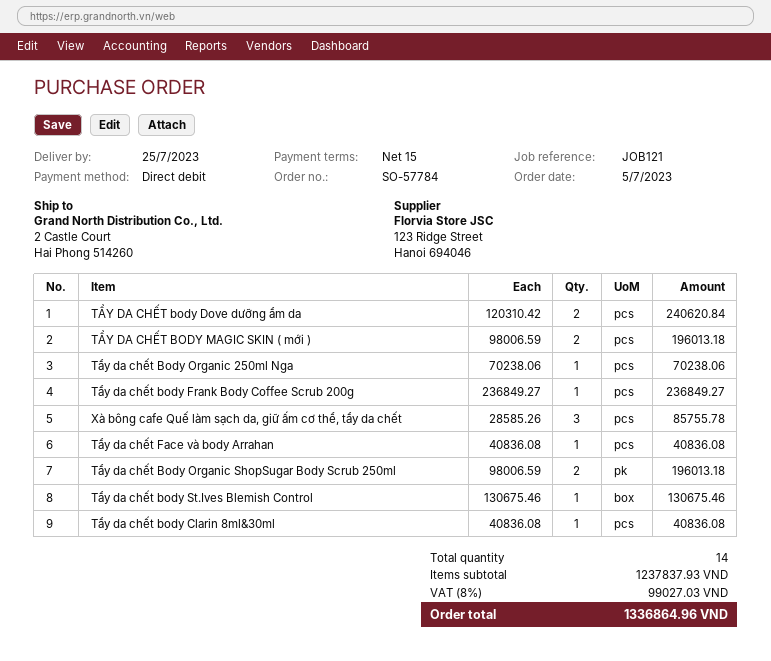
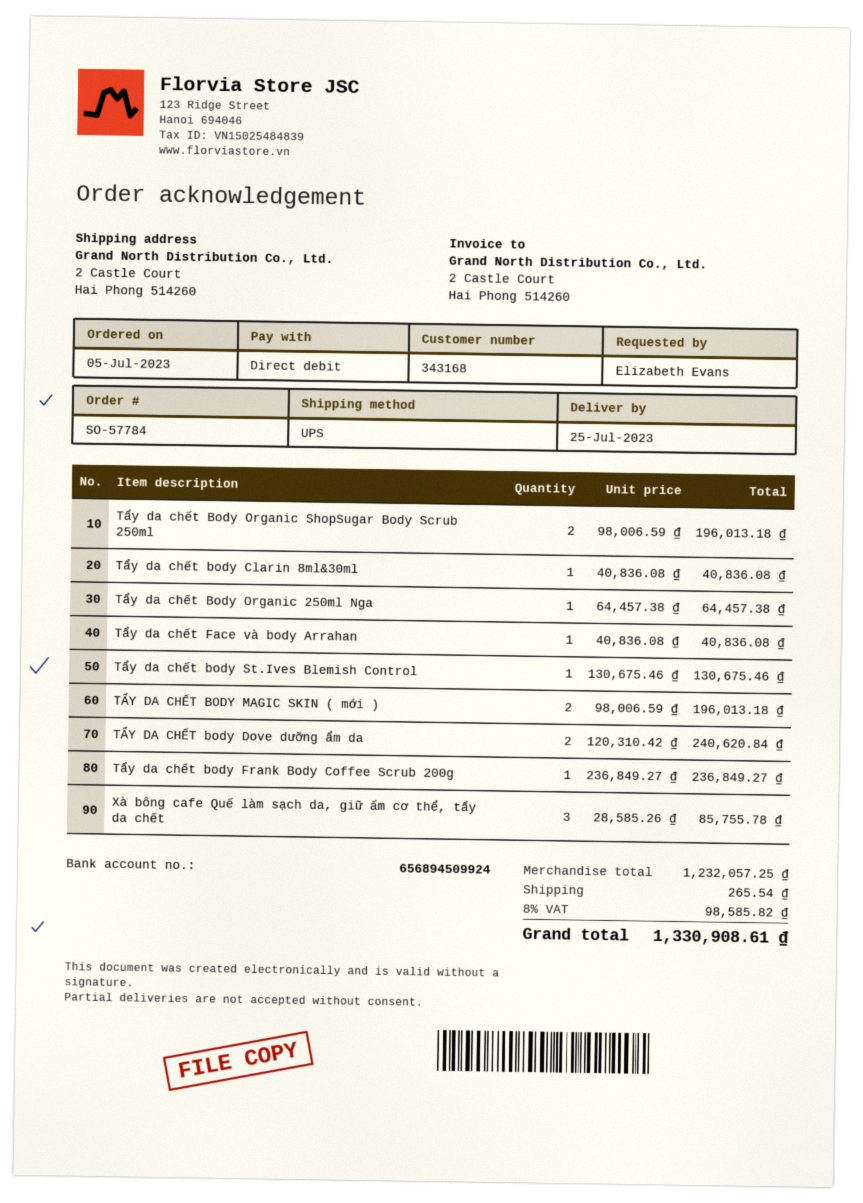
Tẩy da chết Body Organic 250ml Nga: 1 x 70238.06 = 70238.06 -> 1 x 64457.38 = 64457.38
subtotal: 1237837.93 -> 1232057.25
shipping: none -> 265.54
tax: 8% = 99027.03 -> 8% = 98585.82
total: 1336864.96 -> 1330908.61

